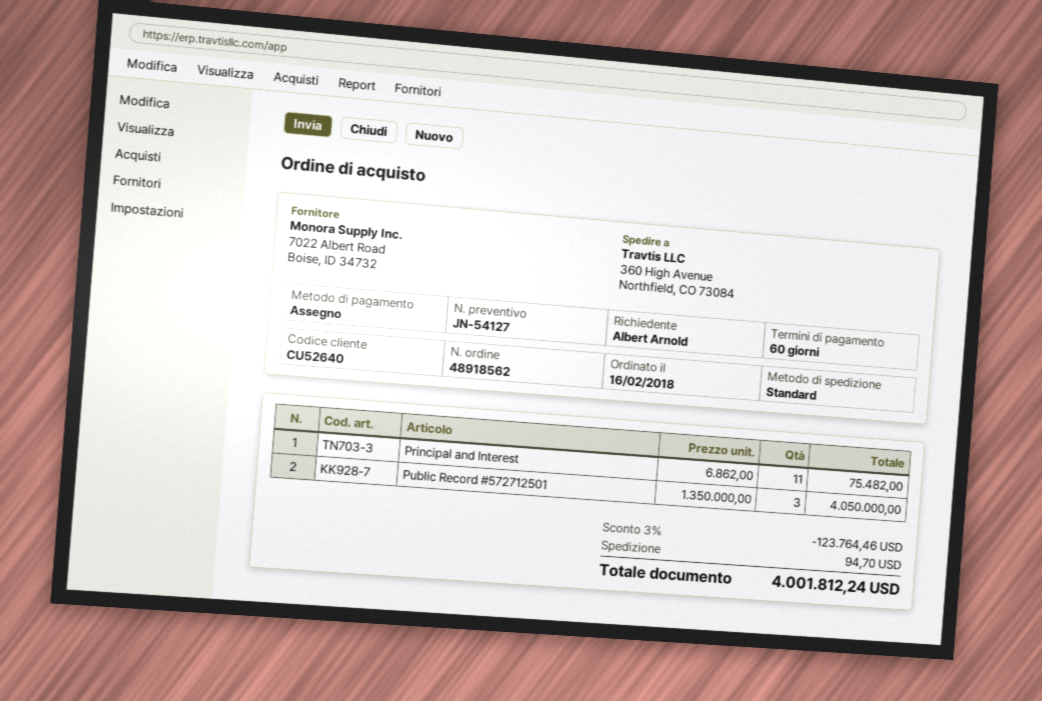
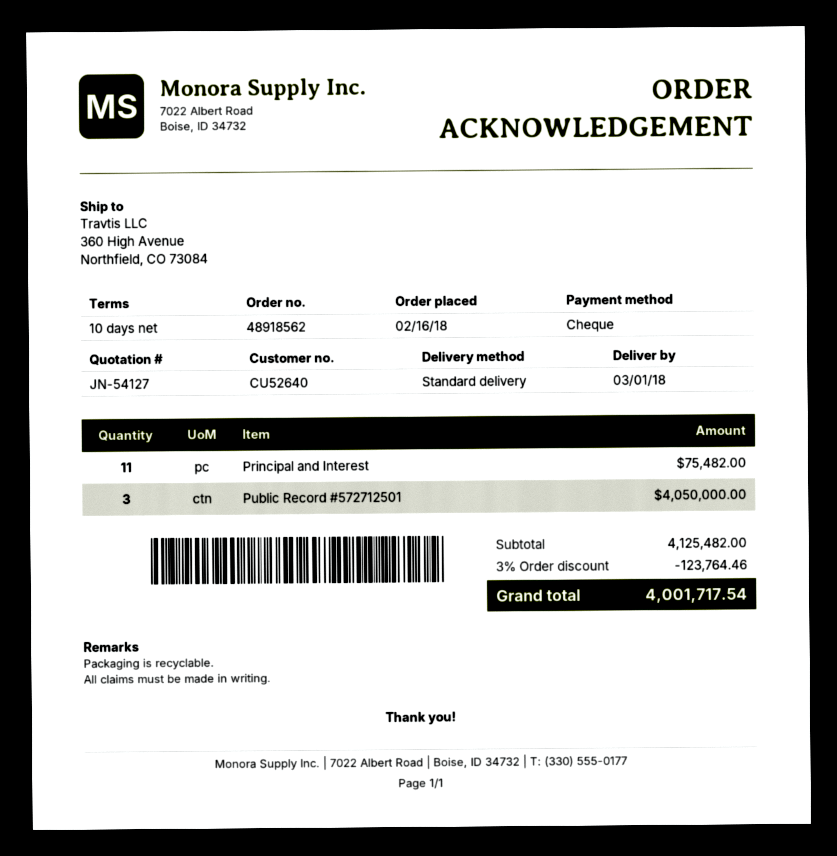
payment terms: 60 days -> 10 days
shipping: 94.70 -> none
total: 4001812.24 -> 4001717.54

